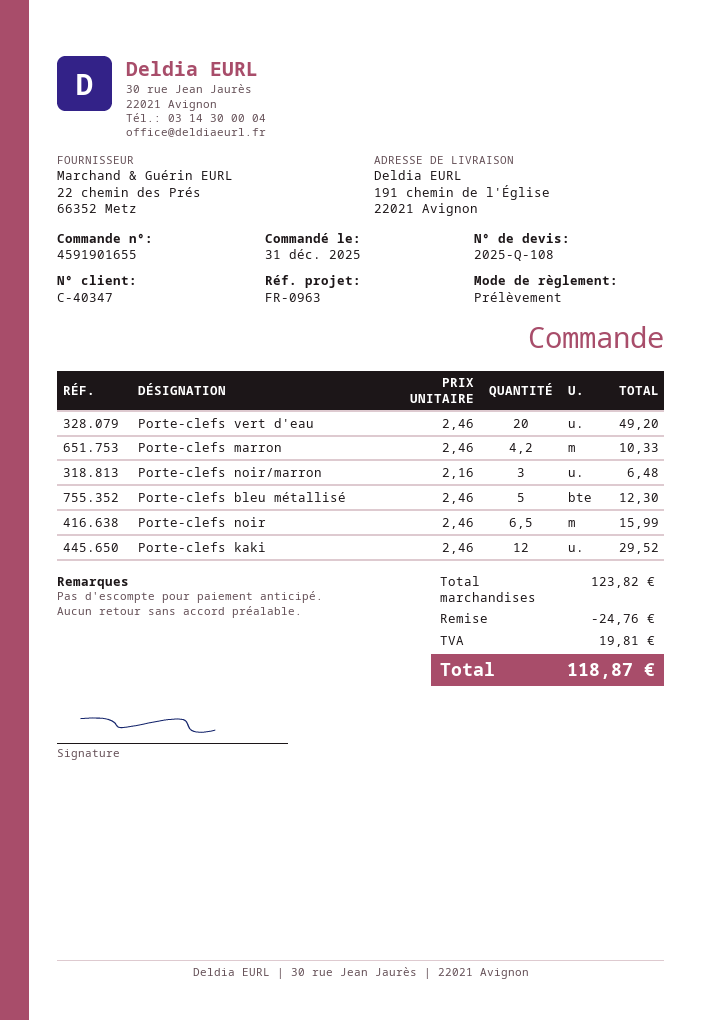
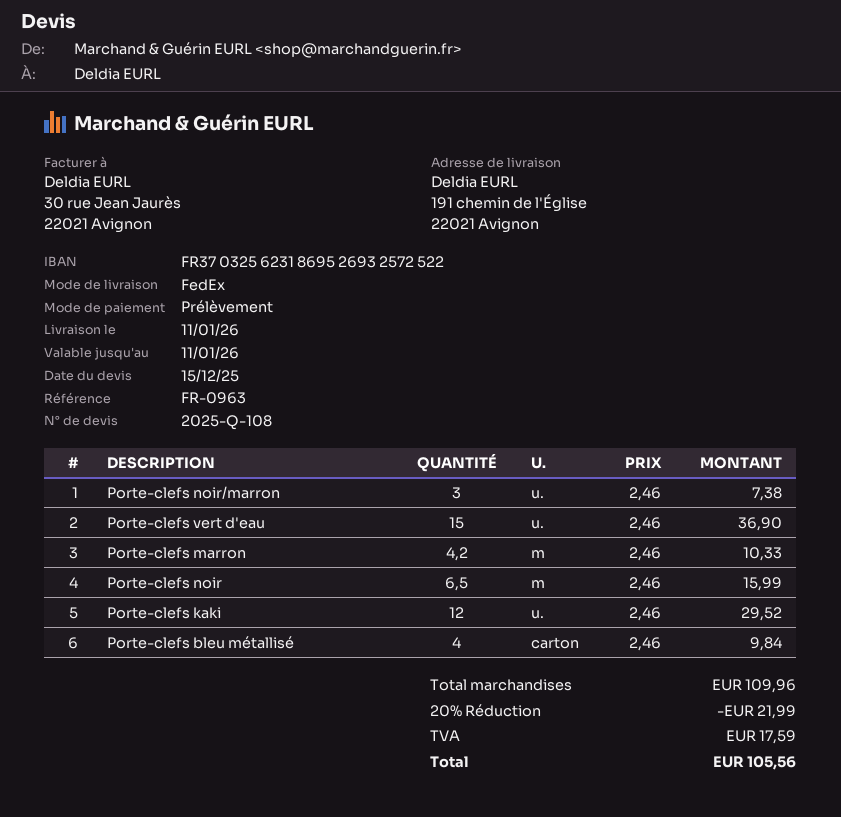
Porte-clefs vert d'eau: 20 x 2.46 = 49.20 -> 15 x 2.46 = 36.90
Porte-clefs noir/marron: 3 x 2.16 = 6.48 -> 3 x 2.46 = 7.38
Porte-clefs bleu métallisé: 5 x 2.46 = 12.30 -> 4 x 2.46 = 9.84
subtotal: 123.82 -> 109.96
discount: 24.76 -> 21.99
tax: 19.81 -> 17.59
total: 118.87 -> 105.56

